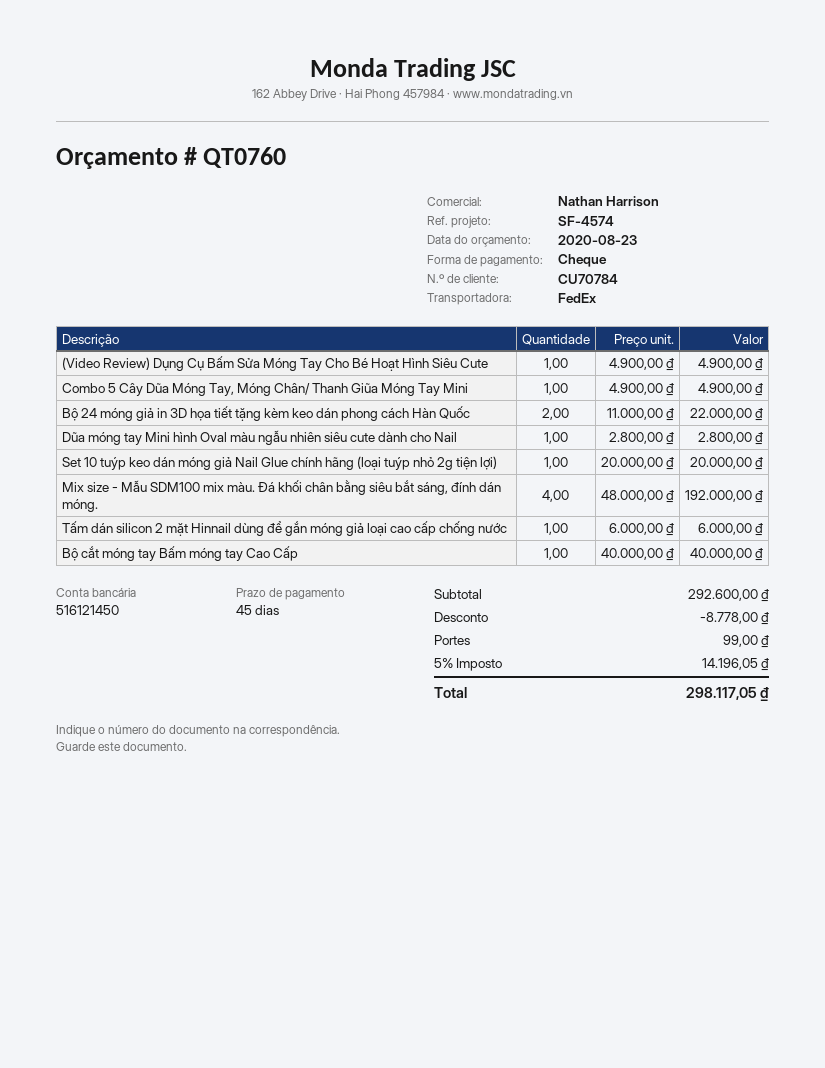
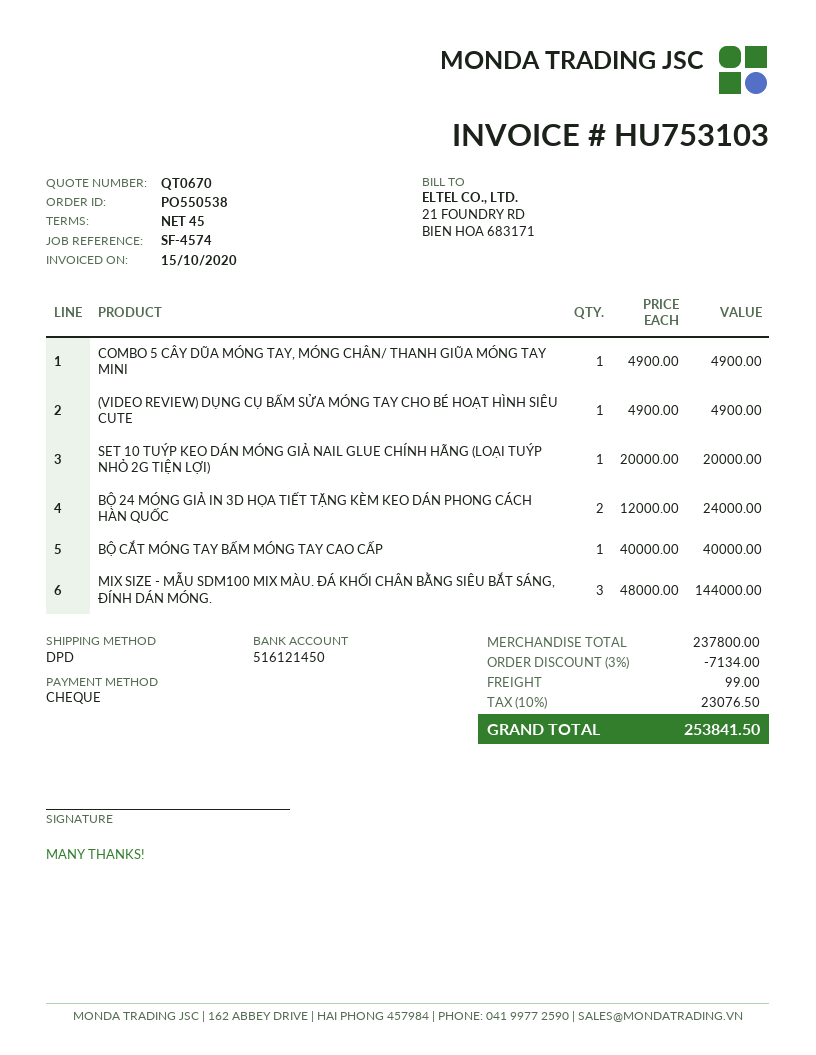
quote number: QT0760 -> QT0670
shipping method: FedEx -> DPD
Bộ 24 móng giả in 3D họa tiết tặng kèm keo dán phong cách Hàn Quốc: 2 x 11000.00 = 22000.00 -> 2 x 12000.00 = 24000.00
Dũa móng tay Mini hình Oval màu ngẫu nhiên siêu cute dành cho Nail: 1 x 2800.00 = 2800.00 -> none
Mix size - Mẫu SDM100 mix màu. Đá khối chân bằng siêu bắt sáng, đính dán móng.: 4 x 48000.00 = 192000.00 -> 3 x 48000.00 = 144000.00
Tấm dán silicon 2 mặt Hinnail dùng để gắn móng giả loại cao cấp chống nước: 1 x 6000.00 = 6000.00 -> none
subtotal: 292600.00 -> 237800.00
discount: 8778.00 -> 7134.00
tax: 5% = 14196.05 -> 10% = 23076.50
total: 298117.05 -> 253841.50

